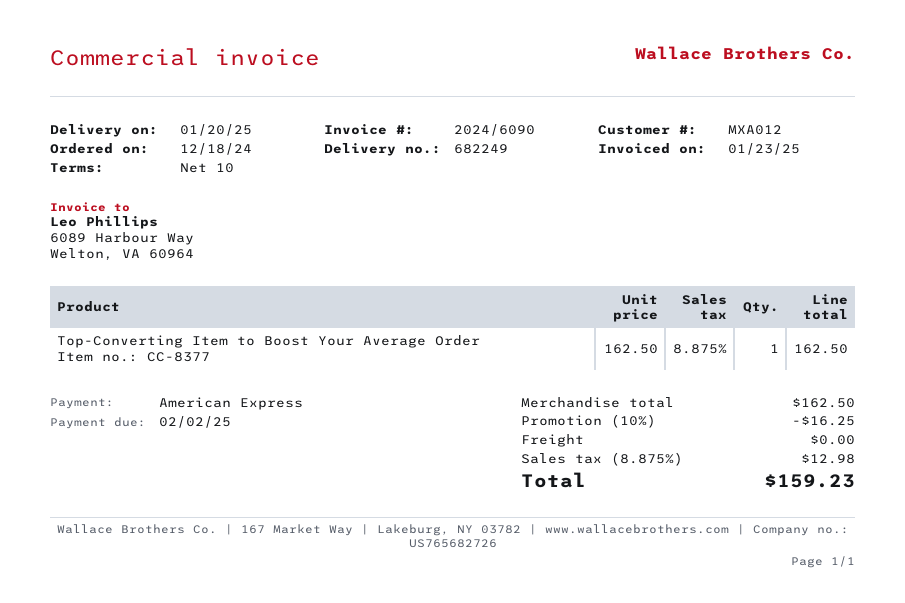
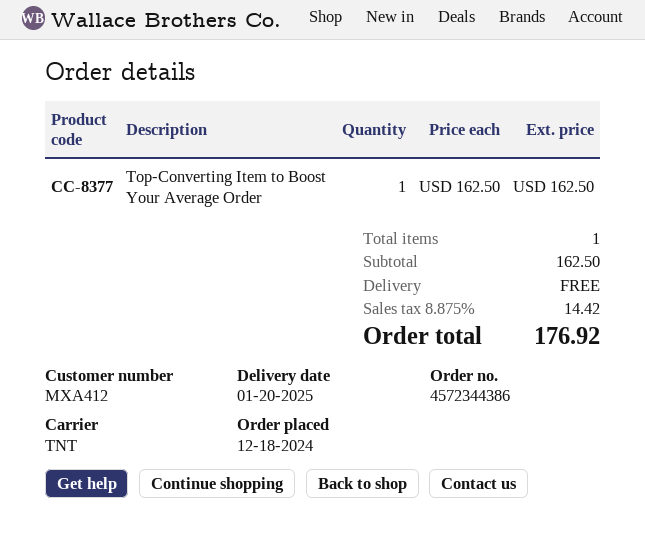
customer number: MXA012 -> MXA412
discount: 10% = 16.25 -> none
tax: 8.875% = 12.98 -> 8.875% = 14.42
total: 159.23 -> 176.92

